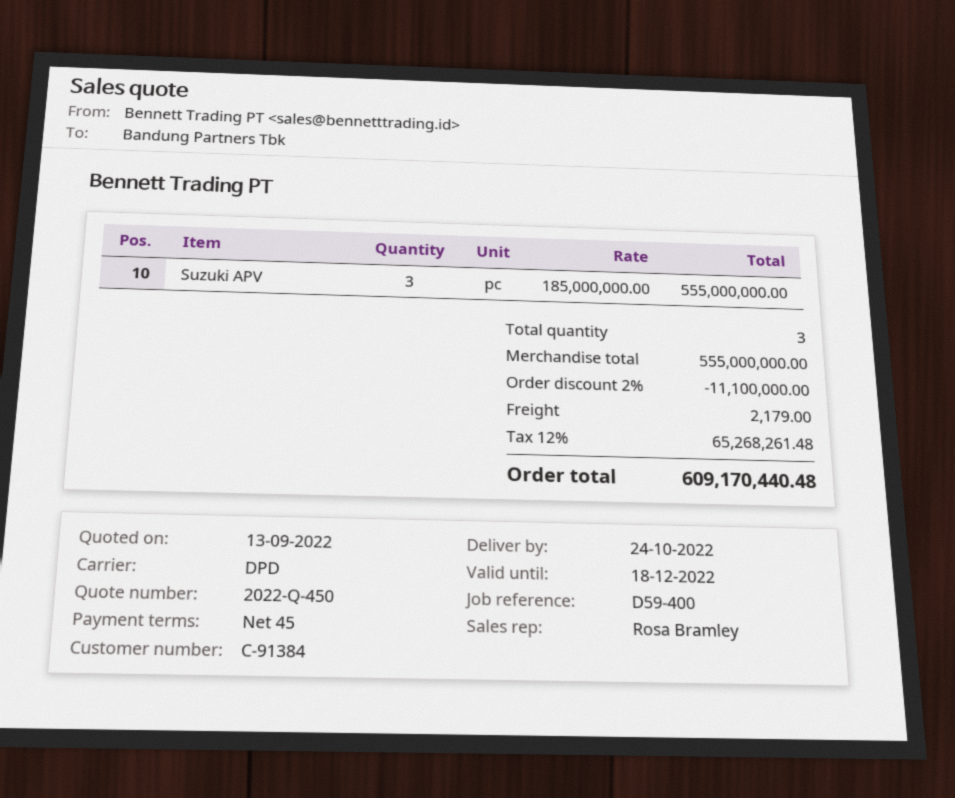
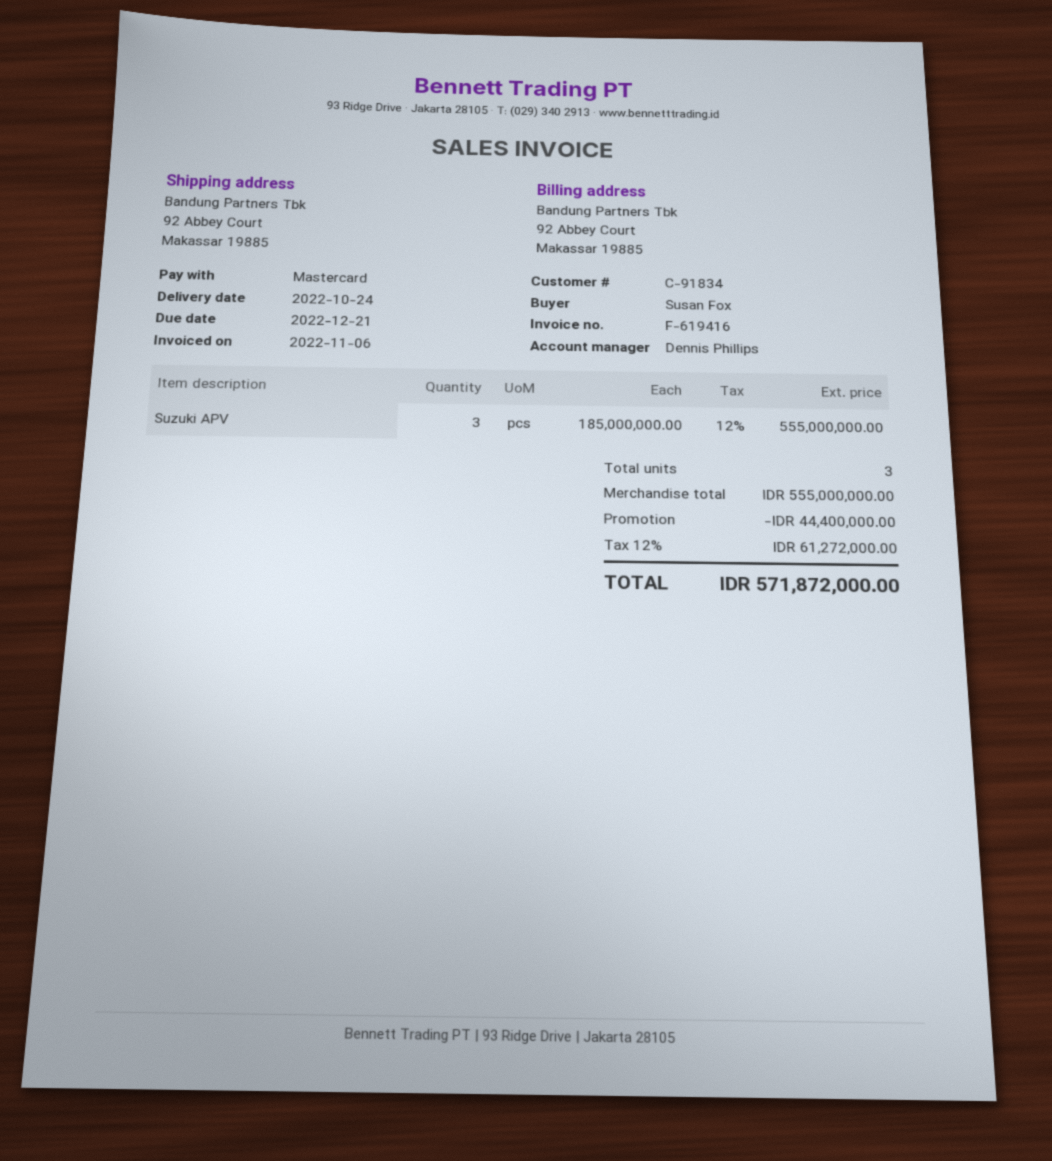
customer number: C-91384 -> C-91834
sales rep: Rosa Bramley -> Dennis Phillips
discount: 11100000.00 -> 44400000.00
shipping: 2179.00 -> none
tax: 12% = 65268261.48 -> 12% = 61272000.00
total: 609170440.48 -> 571872000.00

